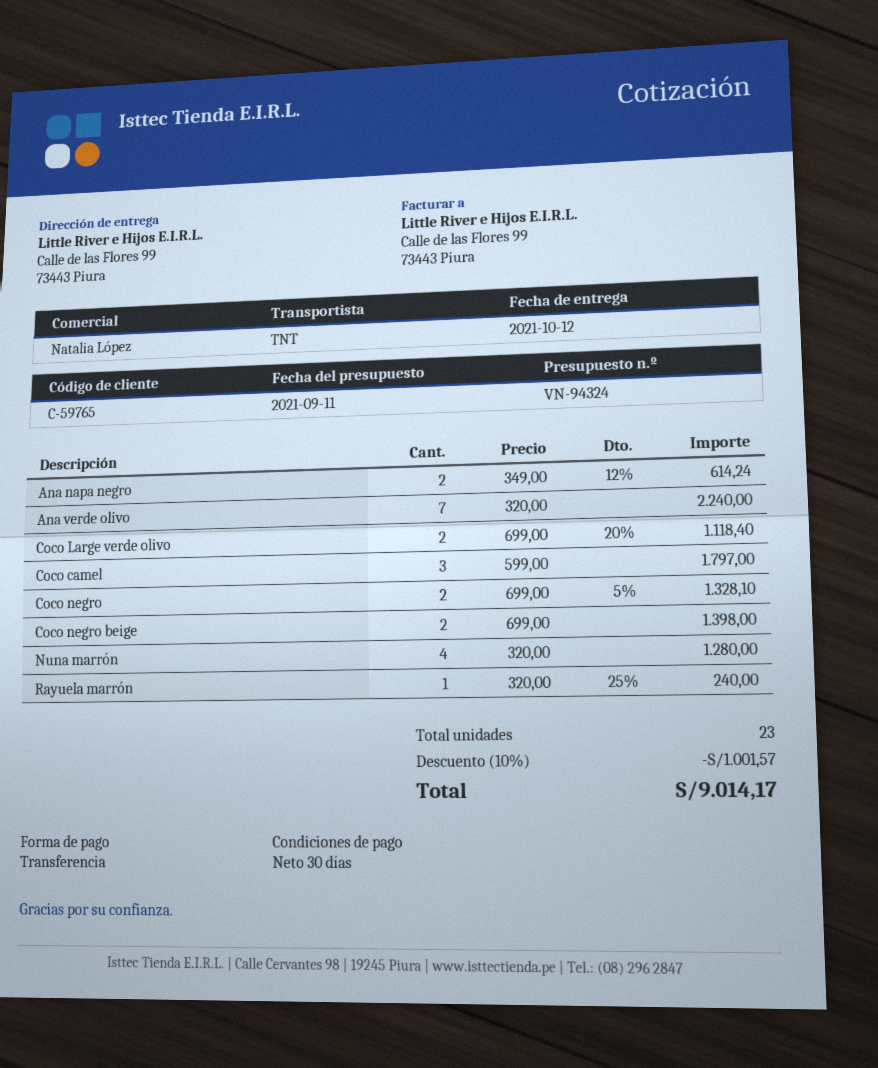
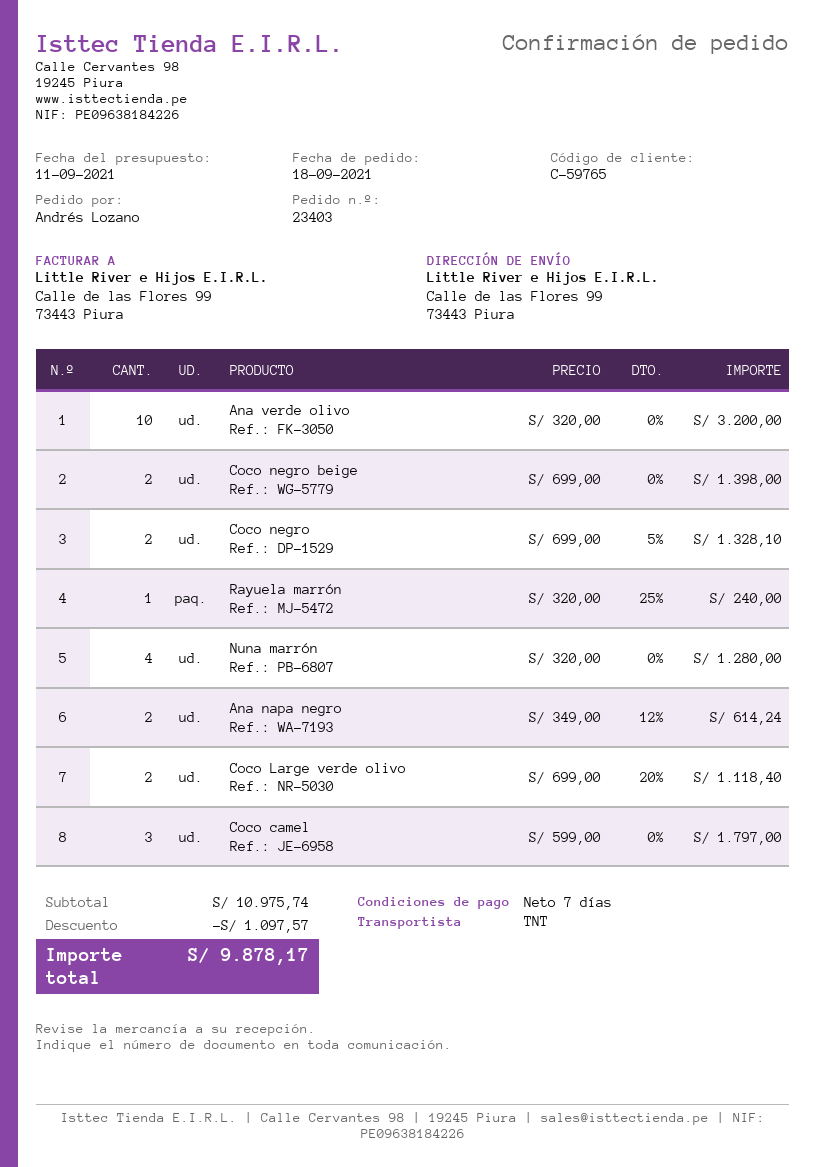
payment terms: 30 days -> 7 days
Ana verde olivo: 7 x 320.00 = 2240.00 -> 10 x 320.00 = 3200.00
discount: 1001.57 -> 1097.57
total: 9014.17 -> 9878.17

